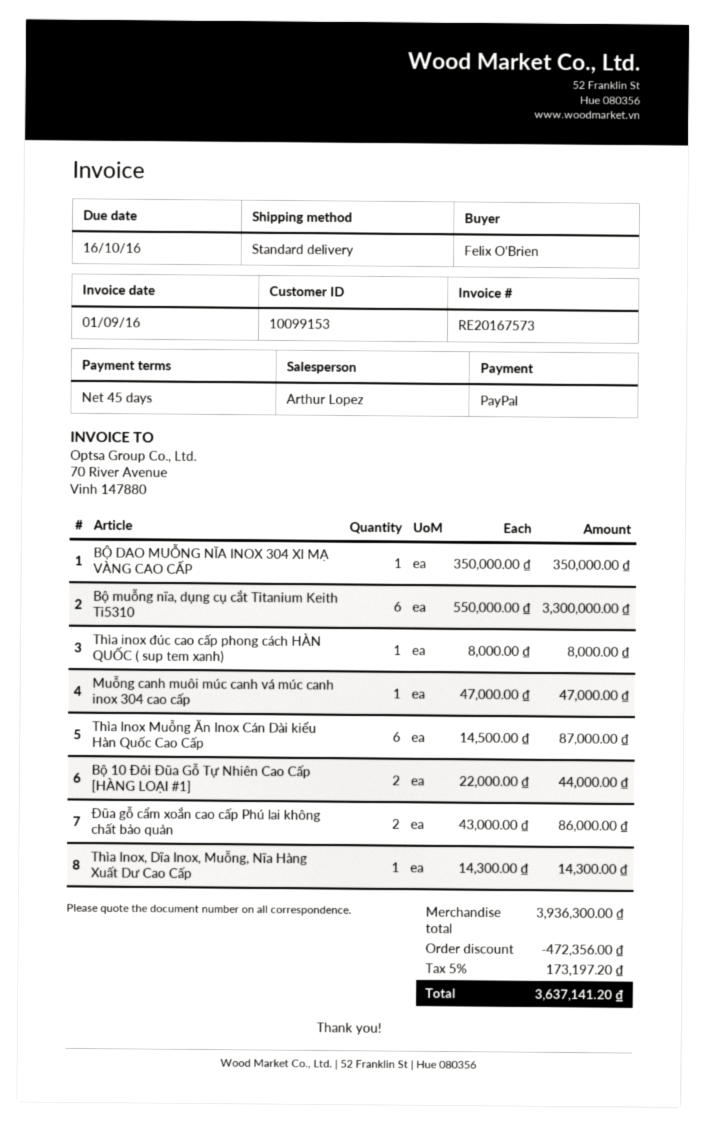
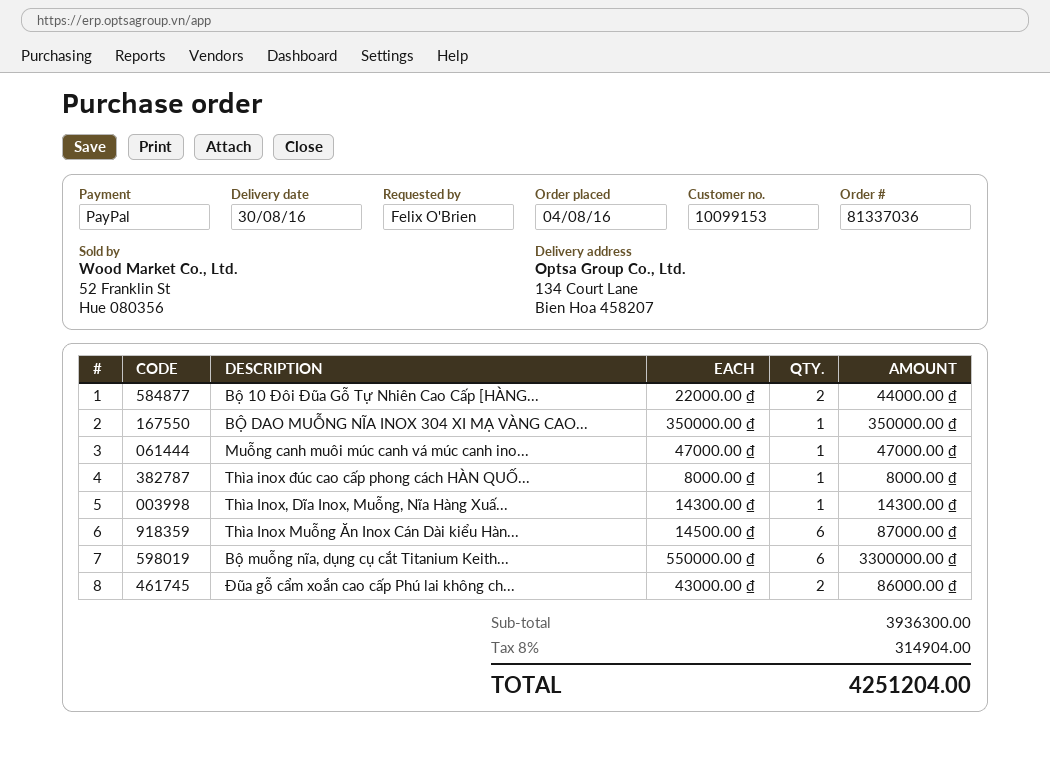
discount: 472356.00 -> none
tax: 5% = 173197.20 -> 8% = 314904.00
total: 3637141.20 -> 4251204.00

